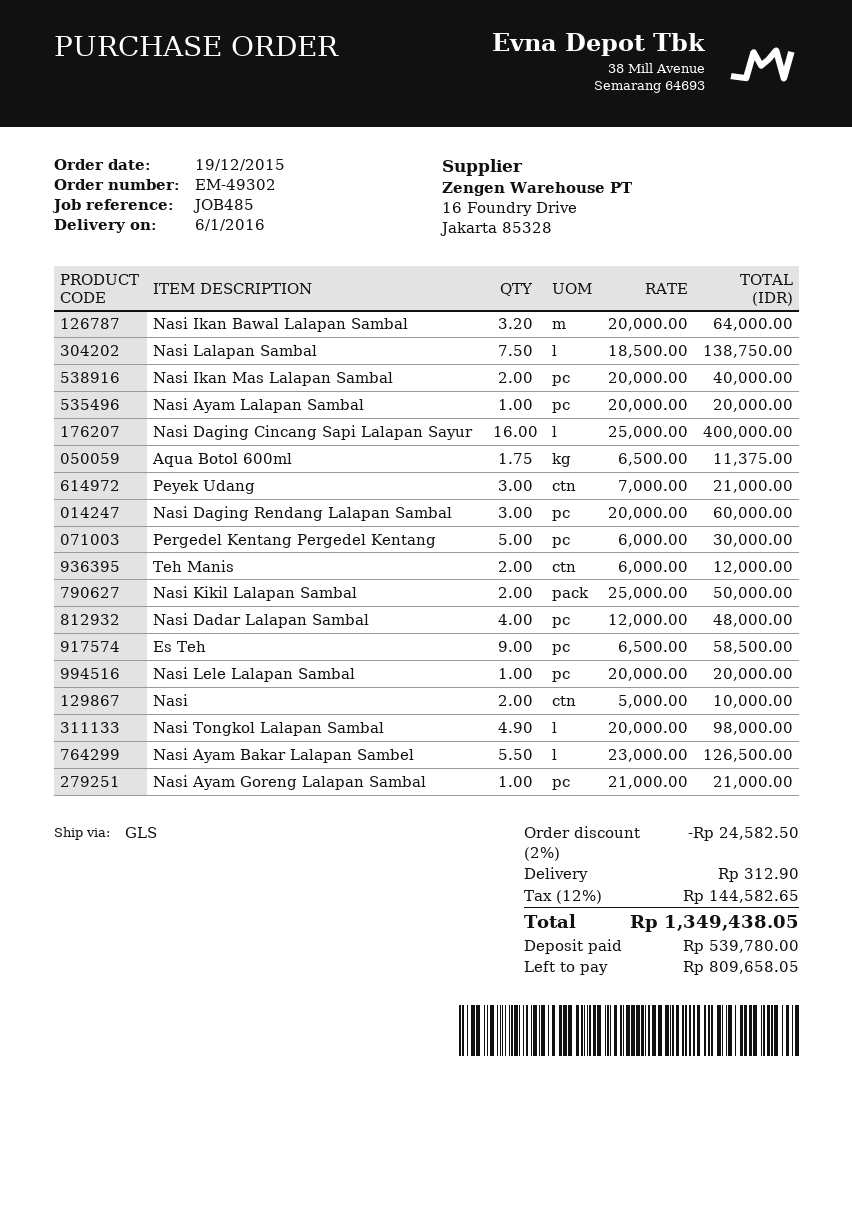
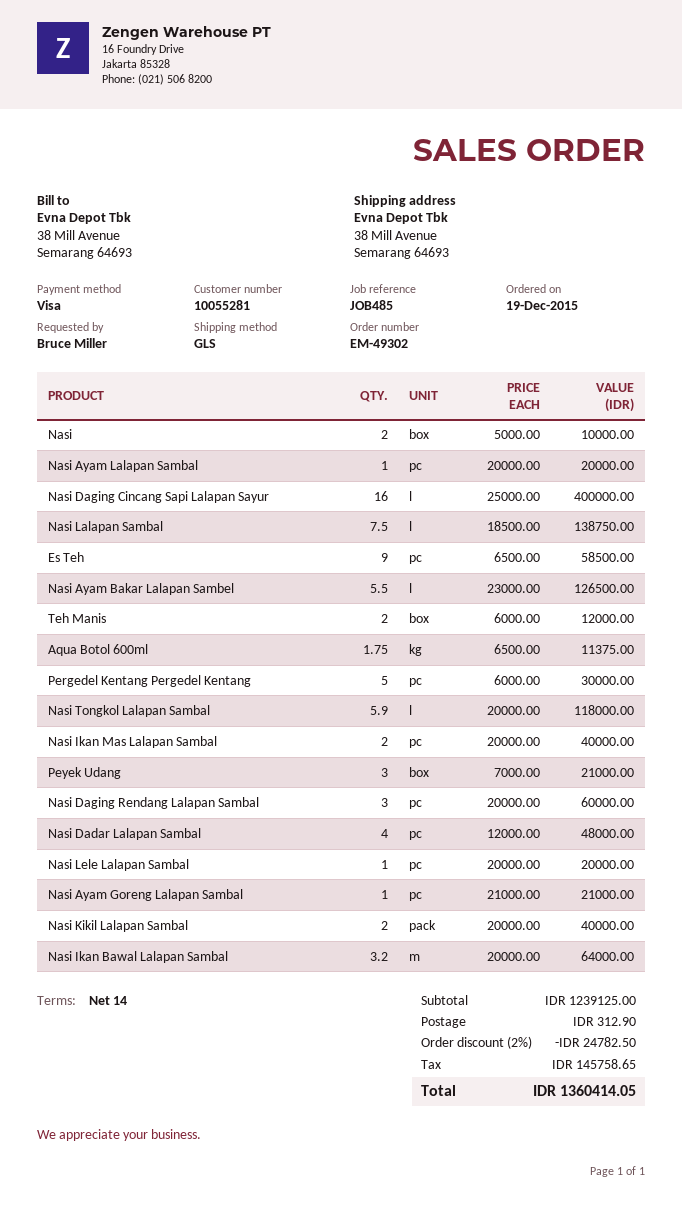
Nasi Kikil Lalapan Sambal: 2 x 25000.00 = 50000.00 -> 2 x 20000.00 = 40000.00
Nasi Tongkol Lalapan Sambal: 4.9 x 20000.00 = 98000.00 -> 5.9 x 20000.00 = 118000.00
discount: 2% = 24582.50 -> 2% = 24782.50
tax: 144582.65 -> 145758.65
total: 1349438.05 -> 1360414.05

